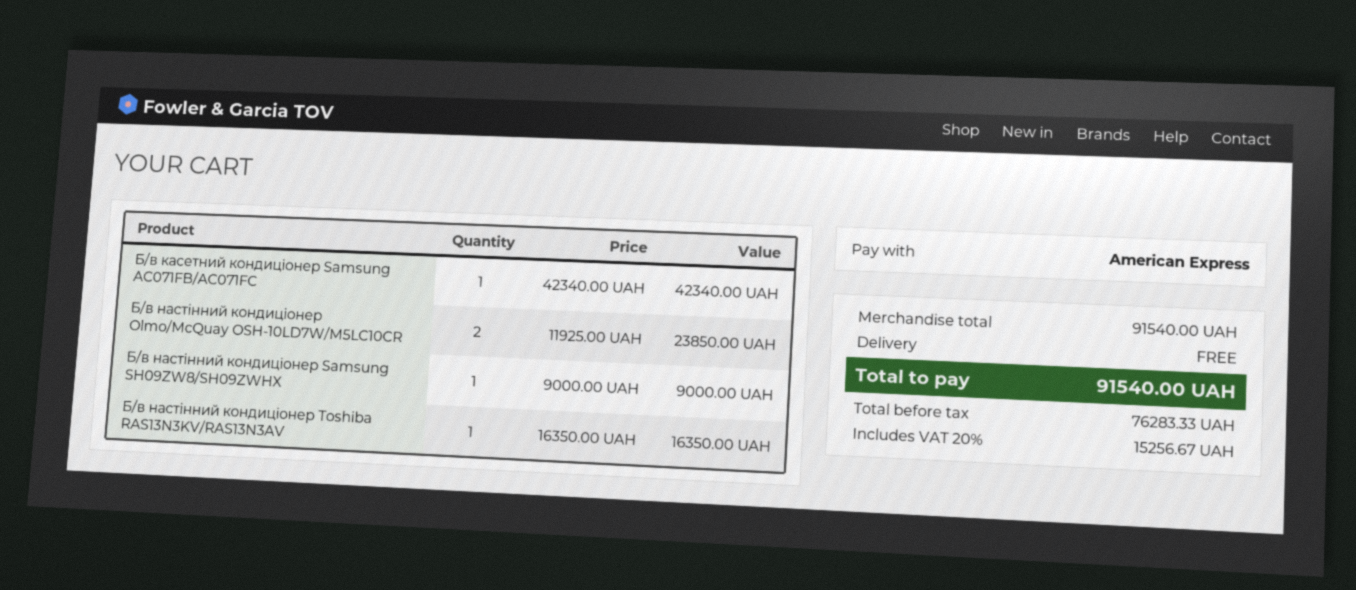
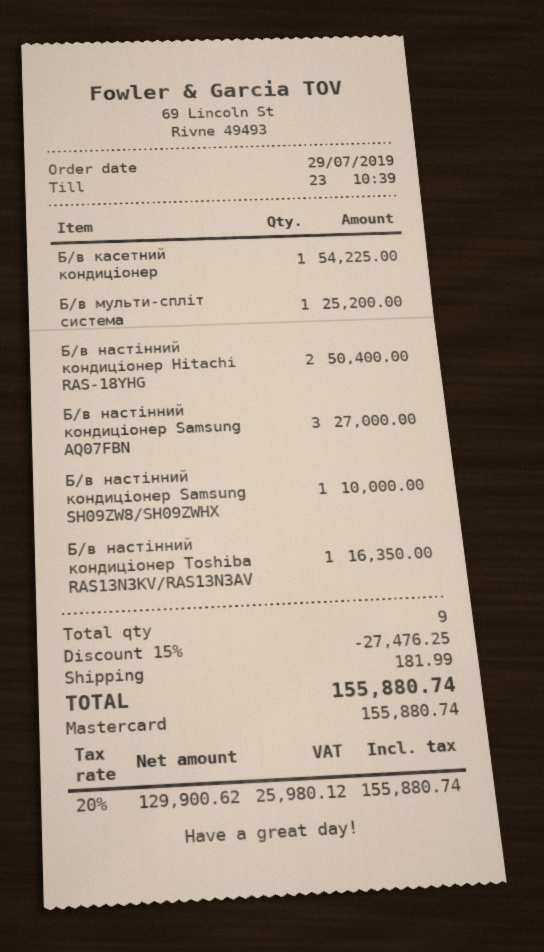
payment method: American Express -> Mastercard
Б/в касетний кондиціонер Samsung AC071FB/AC071FC: 1 for 42340.00 -> 1 for 54225.00
Б/в настінний кондиціонер Olmo/McQuay OSH-10LD7W/M5LC10CR: 2 for 23850.00 -> none
Б/в настінний кондиціонер Samsung SH09ZW8/SH09ZWHX: 1 for 9000.00 -> 1 for 10000.00
Б/в мульти-спліт система: none -> 1 for 25200.00
Б/в настінний кондиціонер Hitachi RAS-18YHG: none -> 2 for 50400.00
Б/в настінний кондиціонер Samsung AQ07FBN: none -> 3 for 27000.00
discount: none -> 15% = 27476.25
shipping: 0.00 -> 181.99
net: 76283.33 -> 129900.62
tax: 20% = 15256.67 -> 20% = 25980.12
total: 91540.00 -> 155880.74

